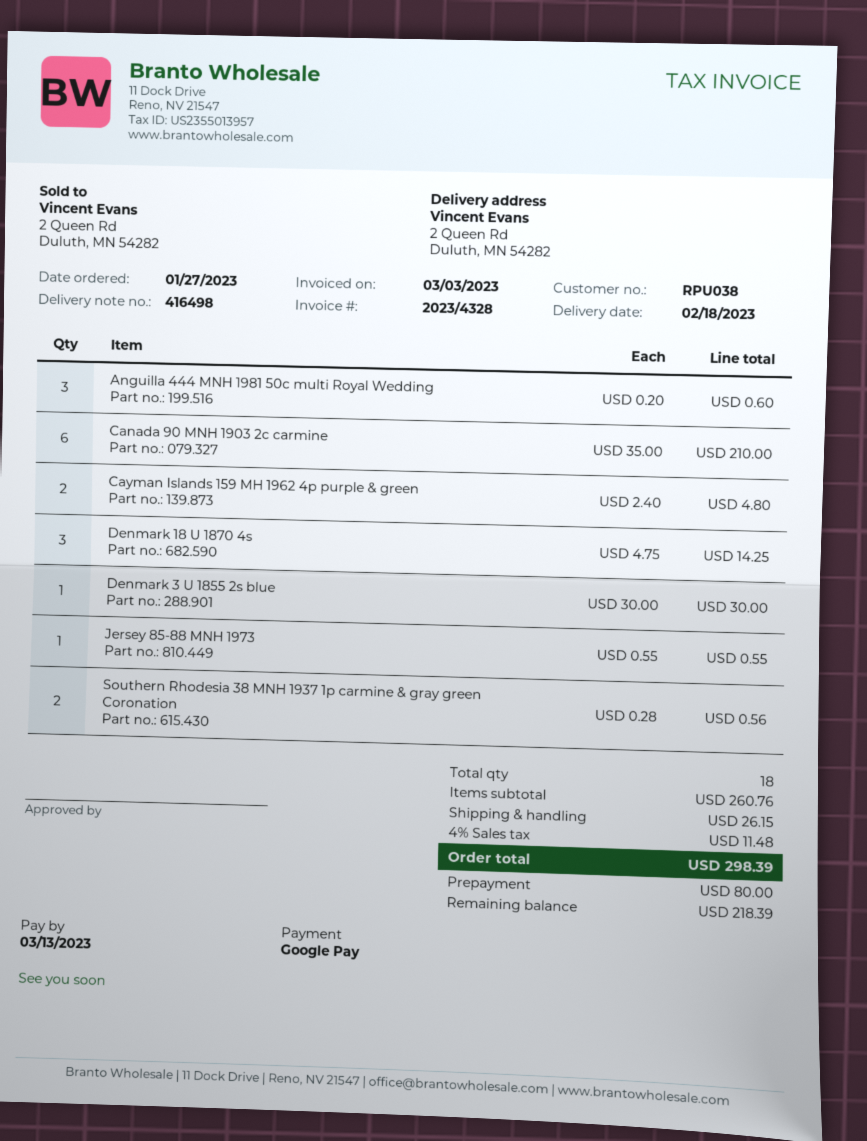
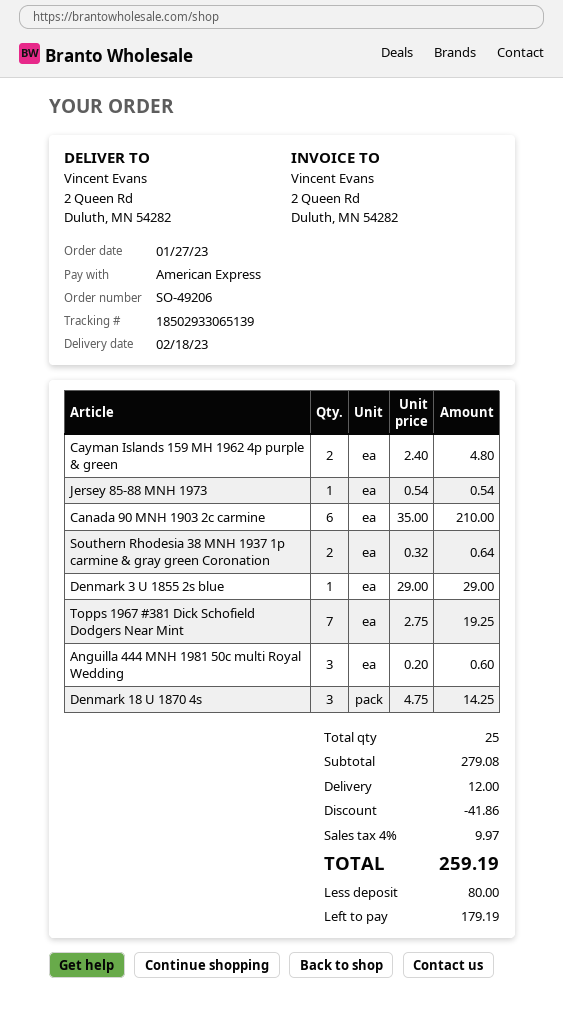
payment method: Google Pay -> American Express
Denmark 3 U 1855 2s blue: 1 x 30.00 = 30.00 -> 1 x 29.00 = 29.00
Jersey 85-88 MNH 1973: 1 x 0.55 = 0.55 -> 1 x 0.54 = 0.54
Southern Rhodesia 38 MNH 1937 1p carmine & gray green Coronation: 2 x 0.28 = 0.56 -> 2 x 0.32 = 0.64
Topps 1967 #381 Dick Schofield Dodgers Near Mint: none -> 7 x 2.75 = 19.25
total quantity: 18 -> 25
subtotal: 260.76 -> 279.08
discount: none -> 41.86
shipping: 26.15 -> 12.00
tax: 4% = 11.48 -> 4% = 9.97
total: 298.39 -> 259.19
balance: 218.39 -> 179.19

